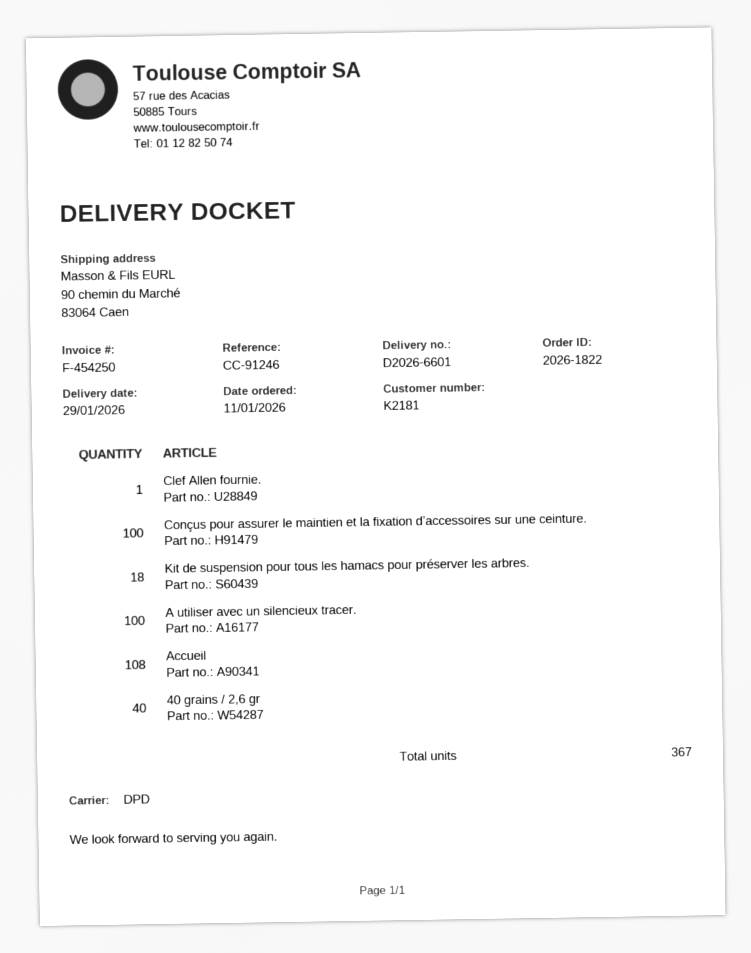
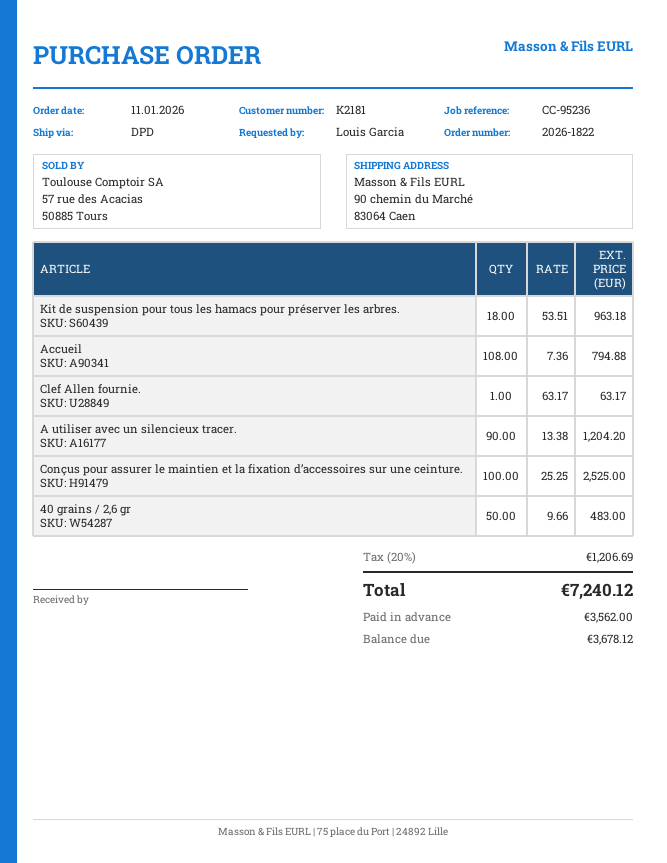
reference: CC-91246 -> CC-95236
A utiliser avec un silencieux tracer.: 100 -> 90
40 grains / 2,6 gr: 40 -> 50

